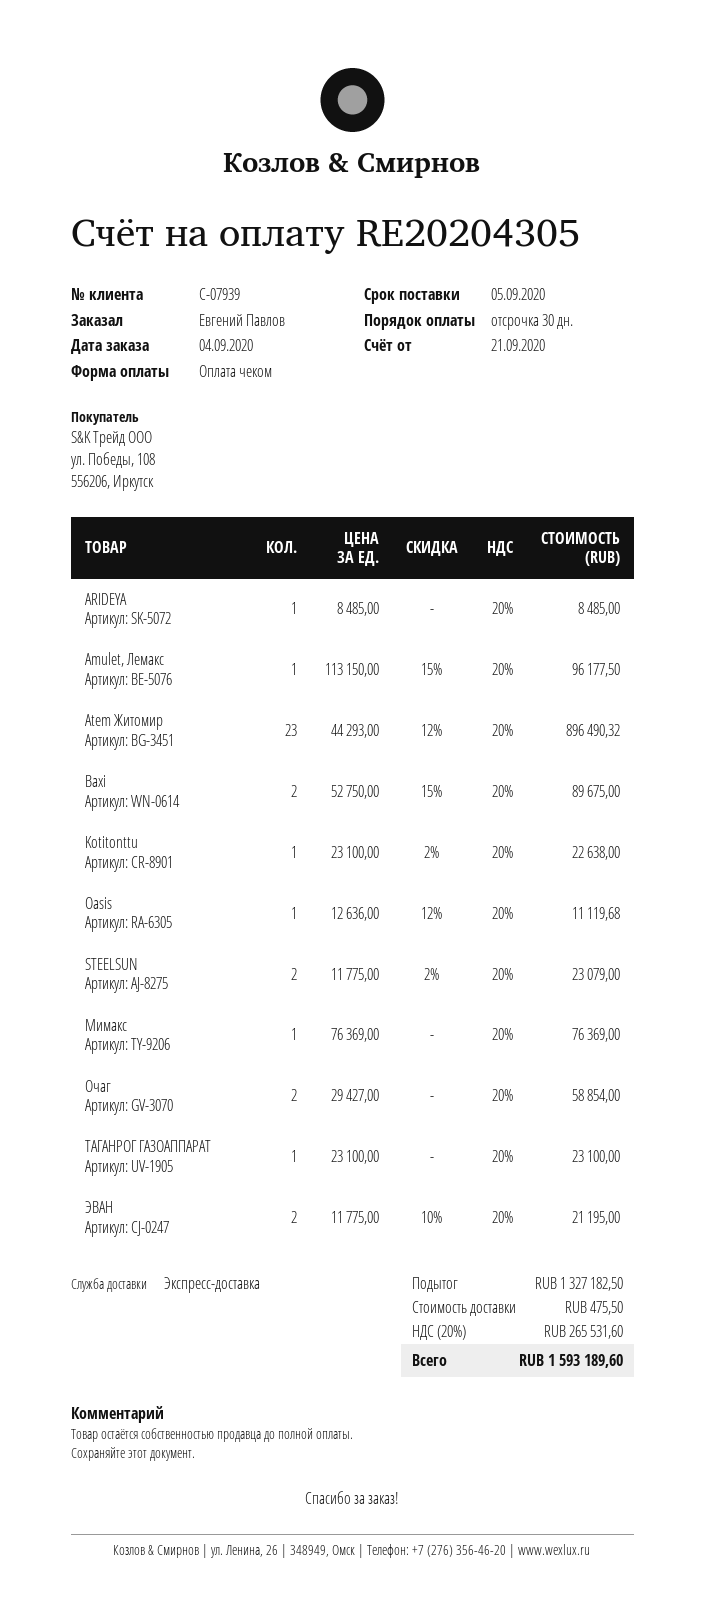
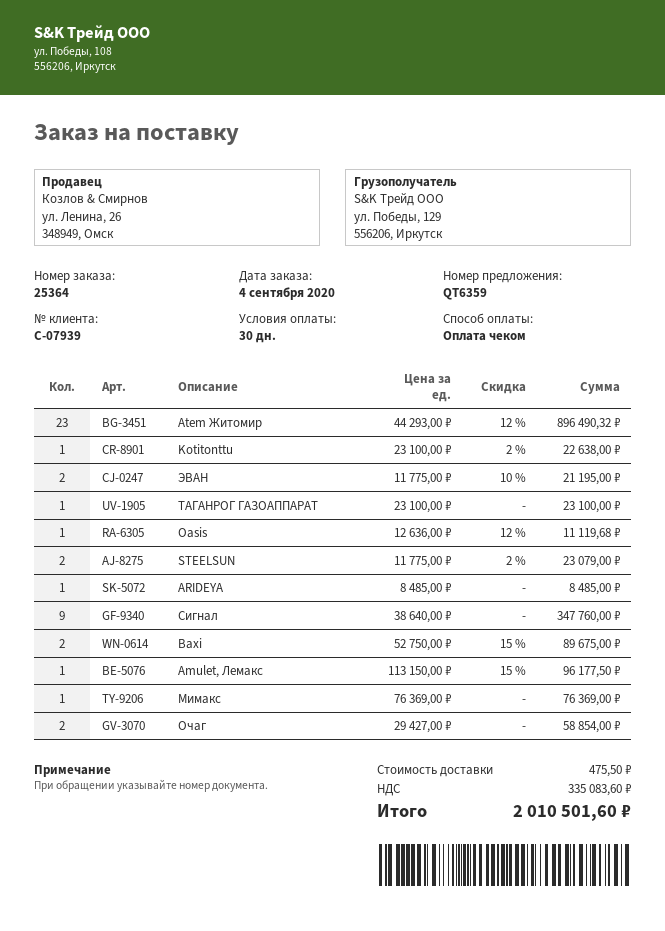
Сигнал: none -> 9 x 38640.00 = 347760.00
tax: 265531.60 -> 335083.60
total: 1593189.60 -> 2010501.60

